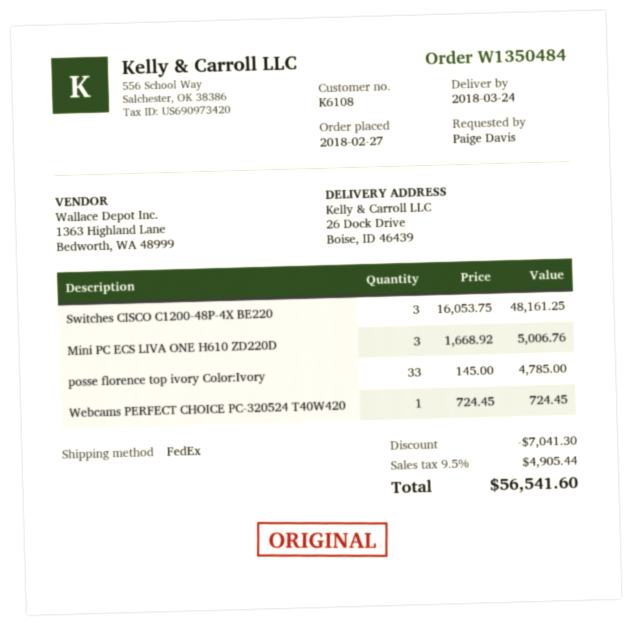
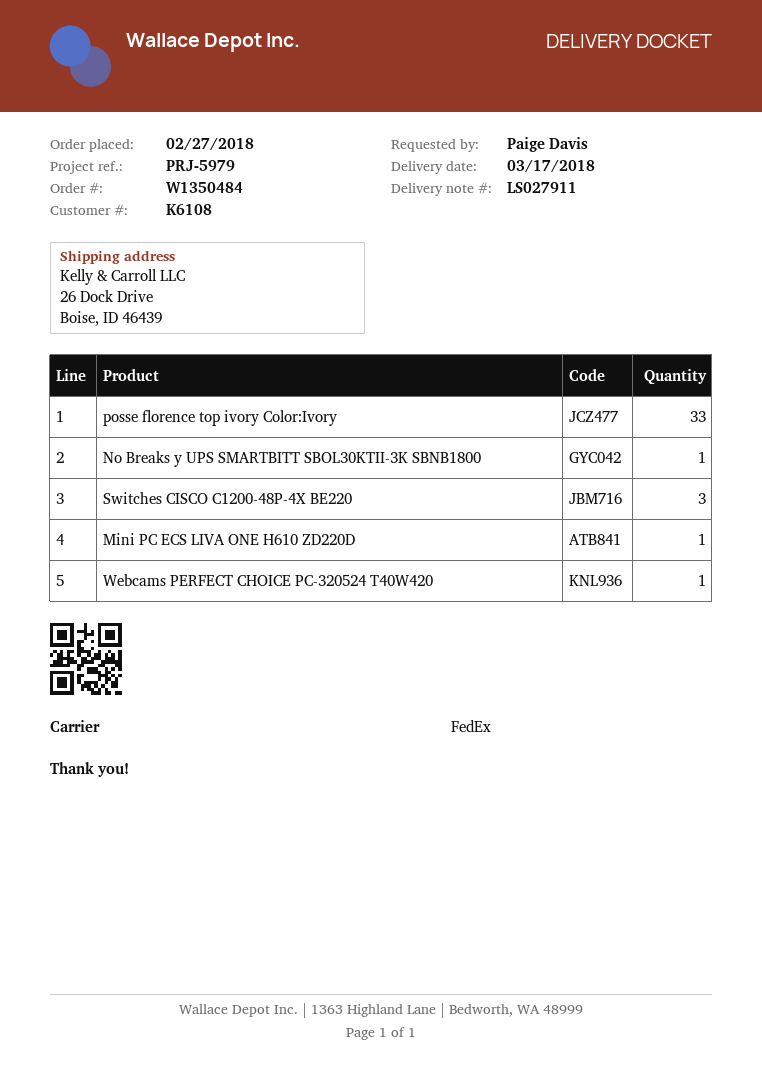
delivery date: 2018-03-24 -> 2018-03-17
Mini PC ECS LIVA ONE H610 ZD220D: 3 -> 1
No Breaks y UPS SMARTBITT SBOL30KTII-3K SBNB1800: none -> 1

